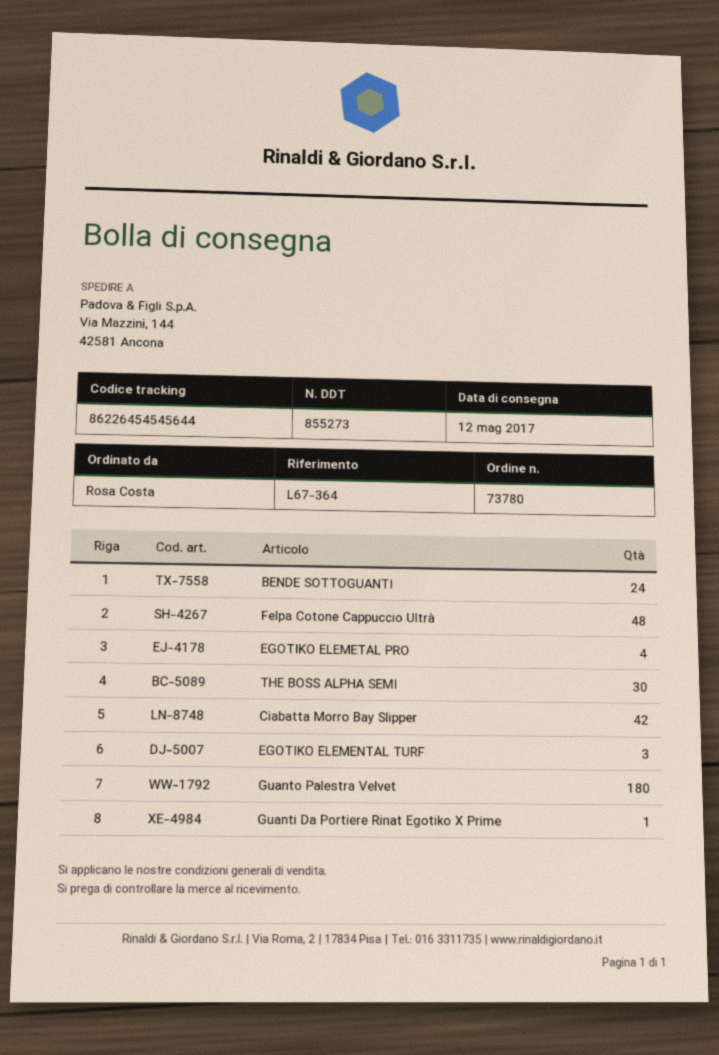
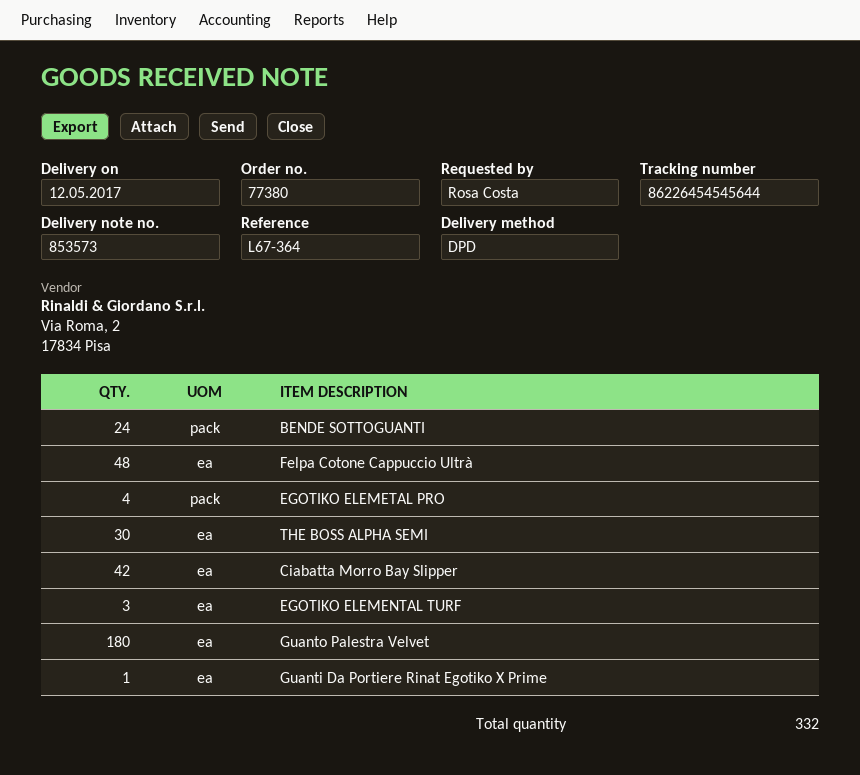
order number: 73780 -> 77380
delivery note number: 855273 -> 853573

